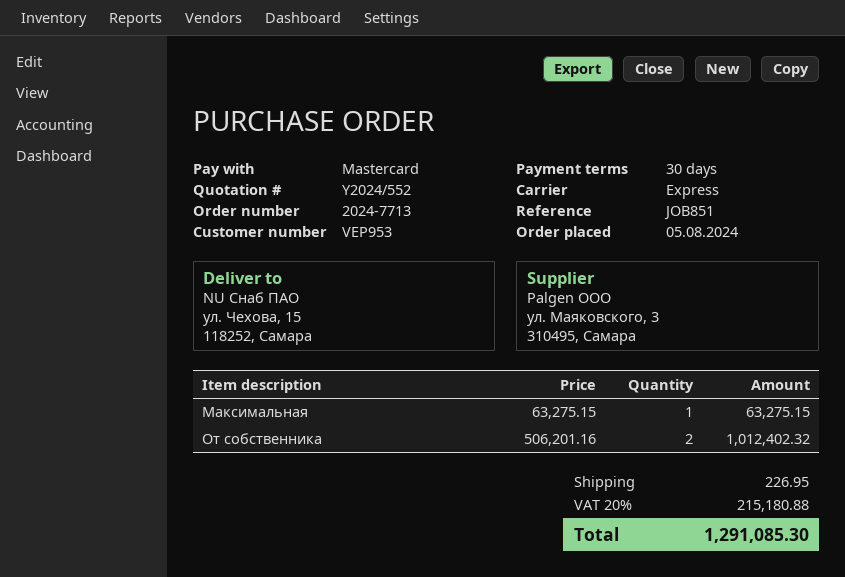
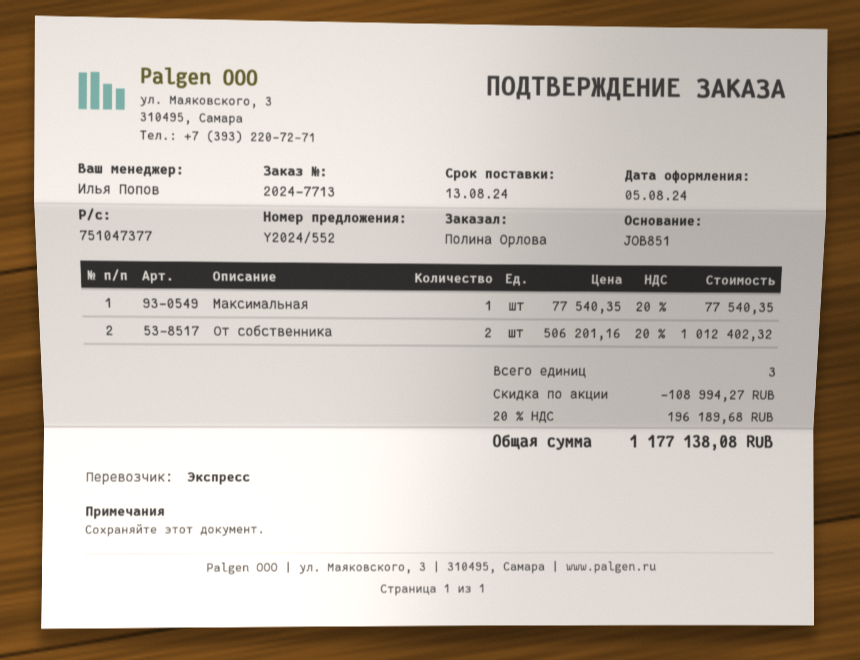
Максимальная: 1 x 63275.15 = 63275.15 -> 1 x 77540.35 = 77540.35
discount: none -> 108994.27
shipping: 226.95 -> none
tax: 20% = 215180.88 -> 20% = 196189.68
total: 1291085.30 -> 1177138.08

